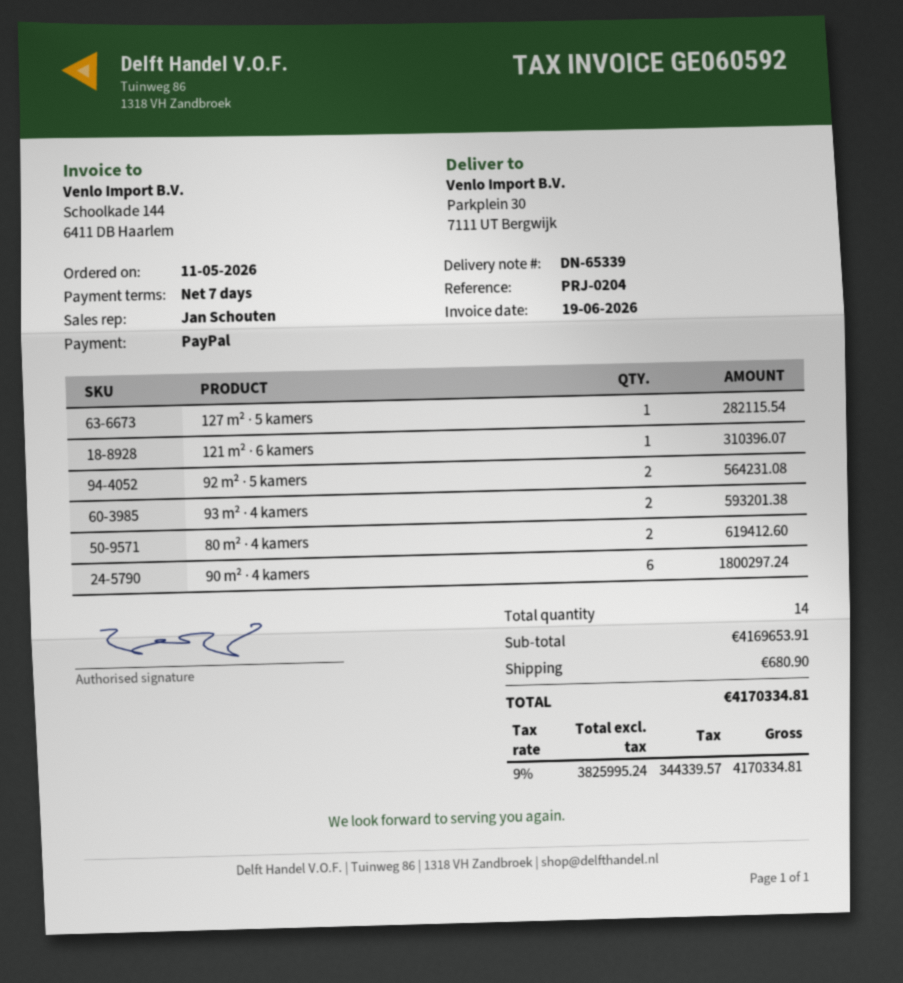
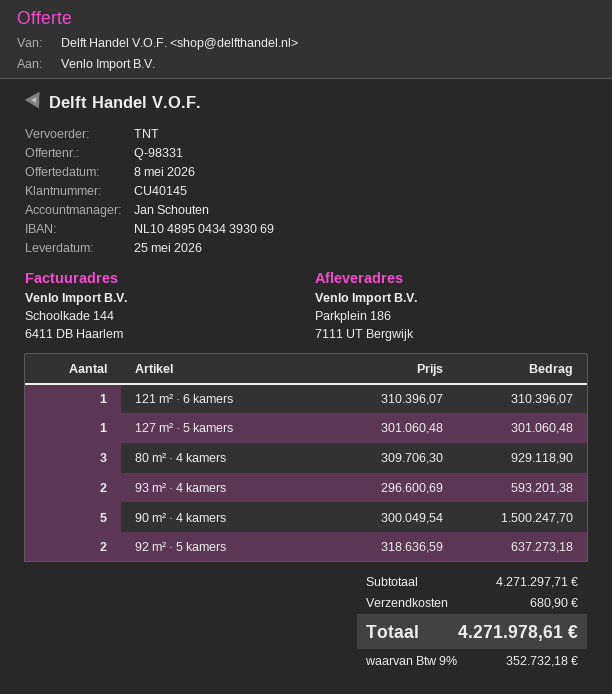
ship to: Parkplein 30, 7111 UT Bergwijk -> Parkplein 186, 7111 UT Bergwijk
127 m² · 5 kamers: 1 for 282115.54 -> 1 for 301060.48
92 m² · 5 kamers: 2 for 564231.08 -> 2 for 637273.18
80 m² · 4 kamers: 2 for 619412.60 -> 3 for 929118.90
90 m² · 4 kamers: 6 for 1800297.24 -> 5 for 1500247.70
subtotal: 4169653.91 -> 4271297.71
tax: 9% = 344339.57 -> 9% = 352732.18
total: 4170334.81 -> 4271978.61

